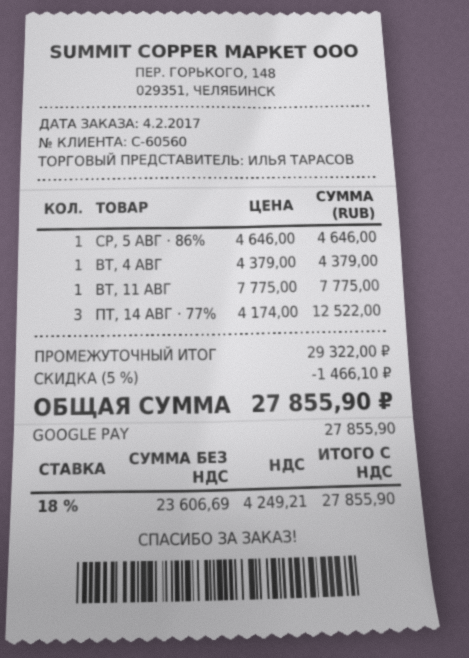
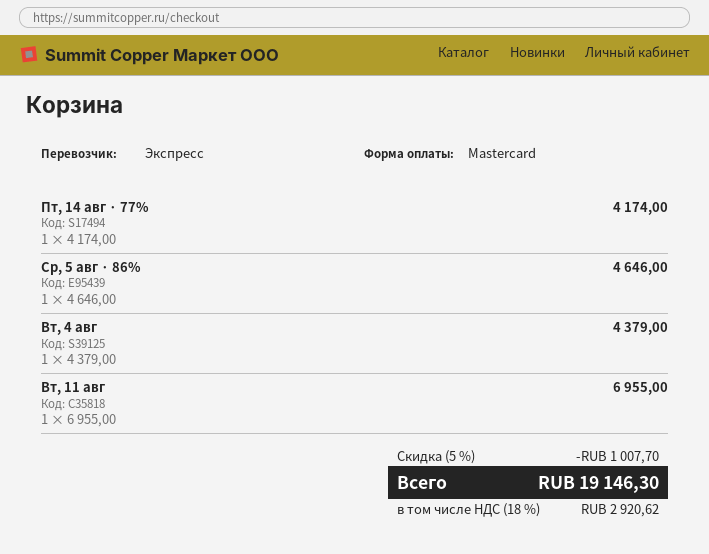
payment method: Google Pay -> Mastercard
ВТ, 11 АВГ: 1 x 7775.00 = 7775.00 -> 1 x 6955.00 = 6955.00
ПТ, 14 АВГ · 77%: 3 x 4174.00 = 12522.00 -> 1 x 4174.00 = 4174.00
discount: 5% = 1466.10 -> 5% = 1007.70
tax: 18% = 4249.21 -> 18% = 2920.62
total: 27855.90 -> 19146.30

